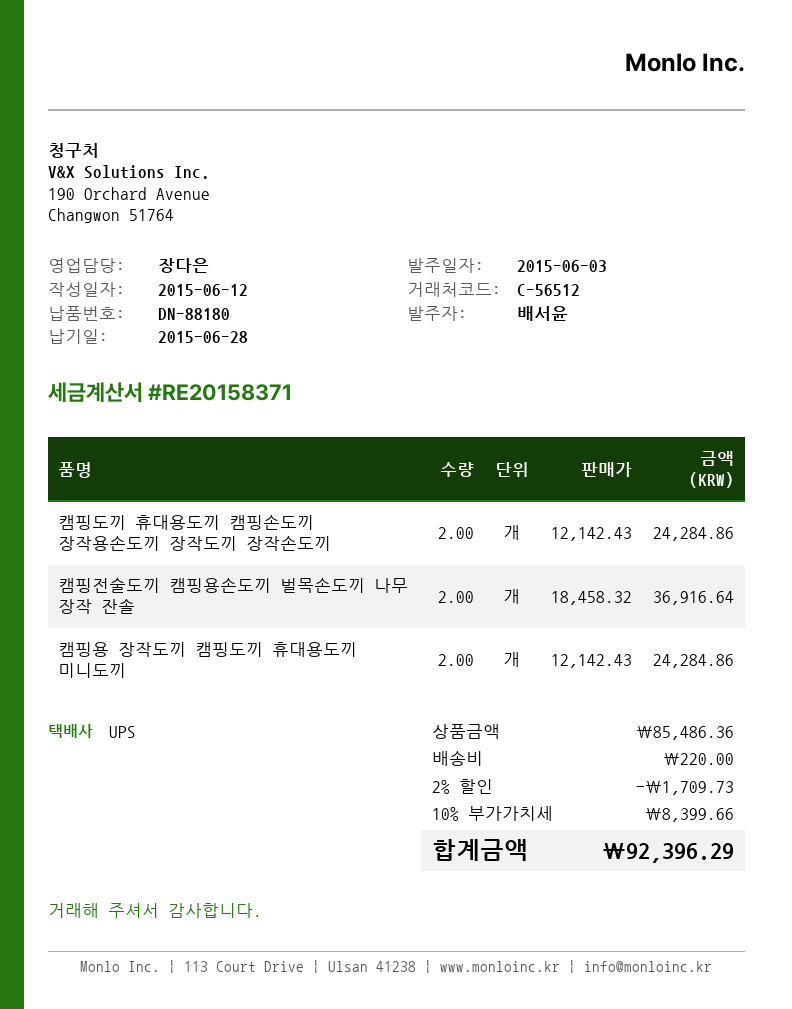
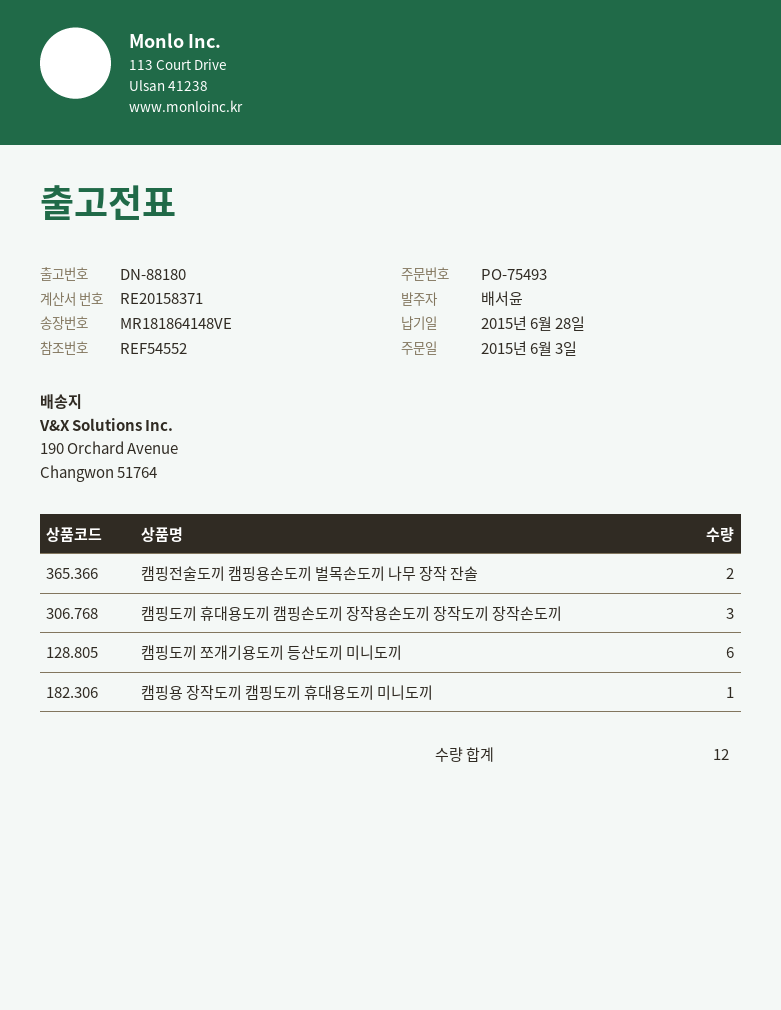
캠핑도끼 휴대용도끼 캠핑손도끼 장작용손도끼 장작도끼 장작손도끼: 2 -> 3
캠핑용 장작도끼 캠핑도끼 휴대용도끼 미니도끼: 2 -> 1
캠핑도끼 쪼개기용도끼 등산도끼 미니도끼: none -> 6

